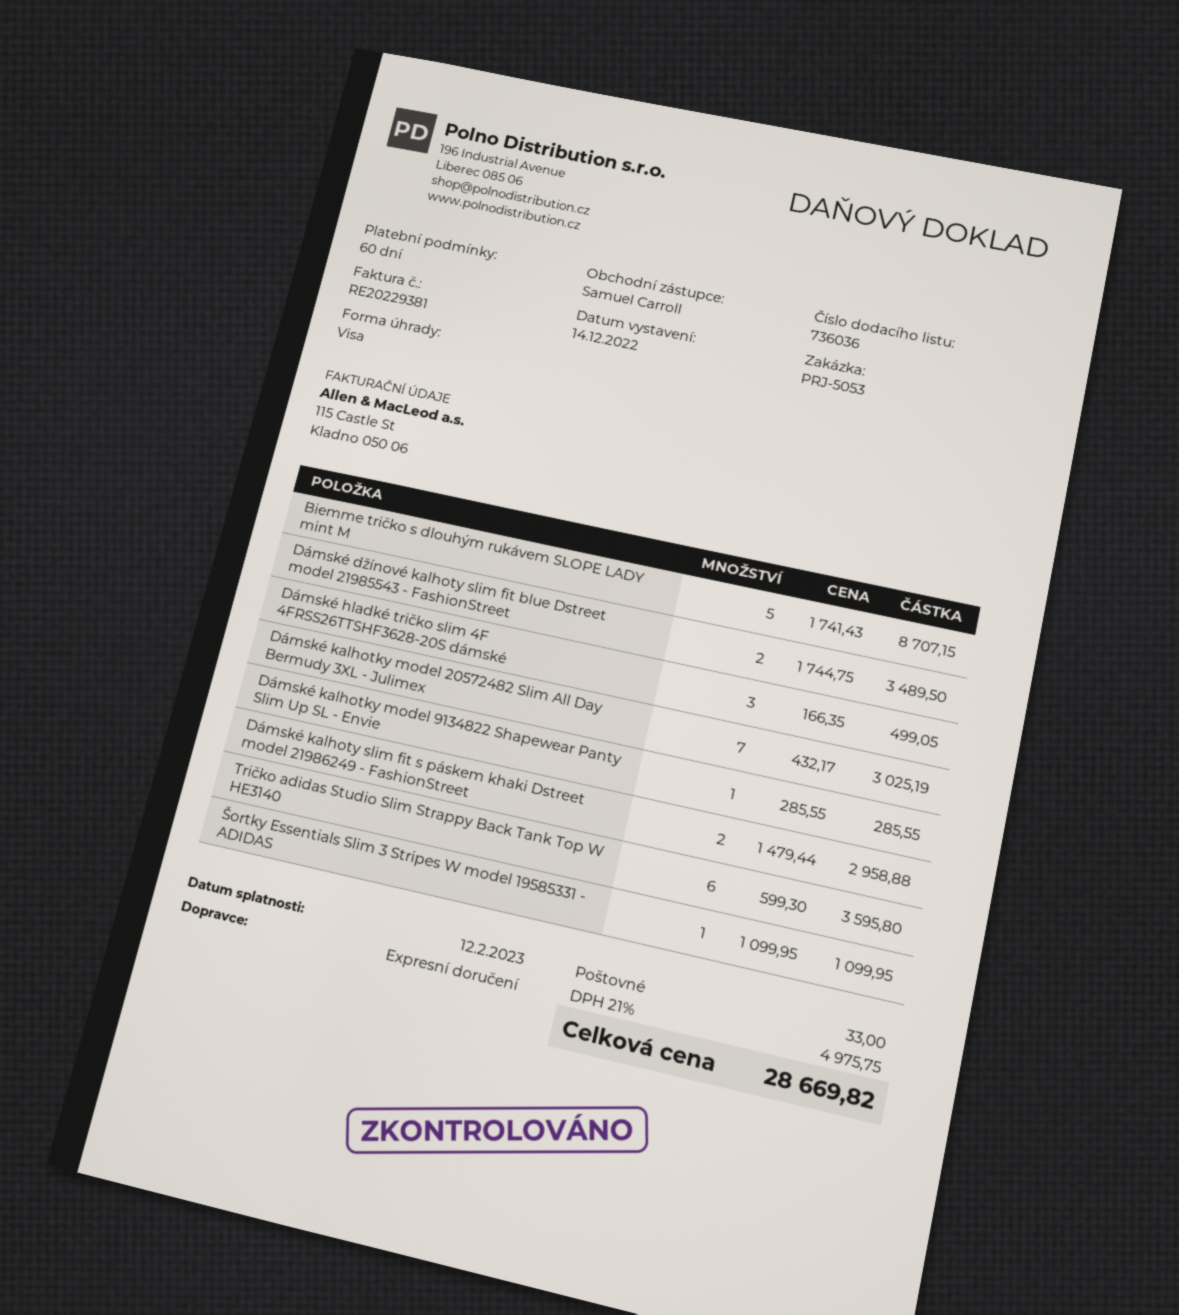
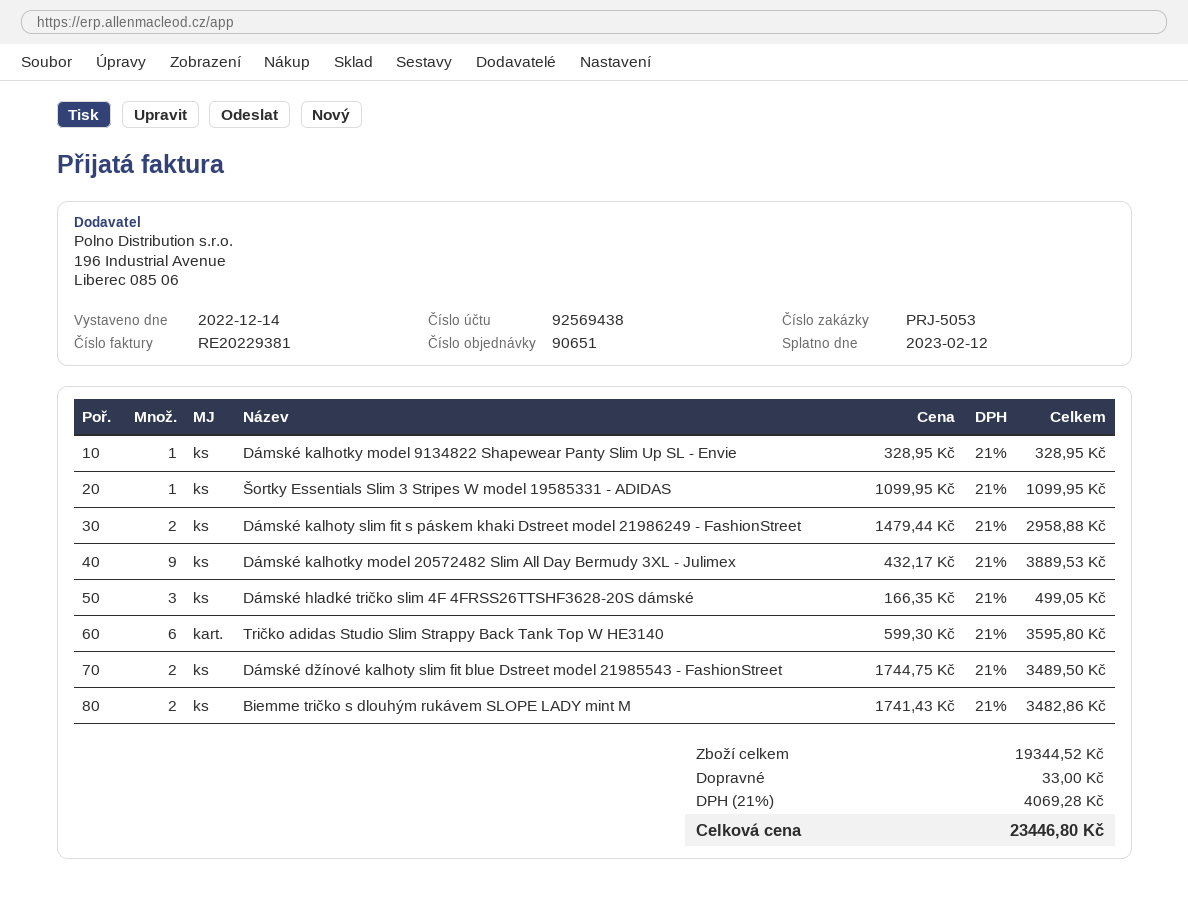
Biemme tričko s dlouhým rukávem SLOPE LADY mint M: 5 x 1741.43 = 8707.15 -> 2 x 1741.43 = 3482.86
Dámské kalhotky model 20572482 Slim All Day Bermudy 3XL - Julimex: 7 x 432.17 = 3025.19 -> 9 x 432.17 = 3889.53
Dámské kalhotky model 9134822 Shapewear Panty Slim Up SL - Envie: 1 x 285.55 = 285.55 -> 1 x 328.95 = 328.95
tax: 21% = 4975.75 -> 21% = 4069.28
total: 28669.82 -> 23446.80

